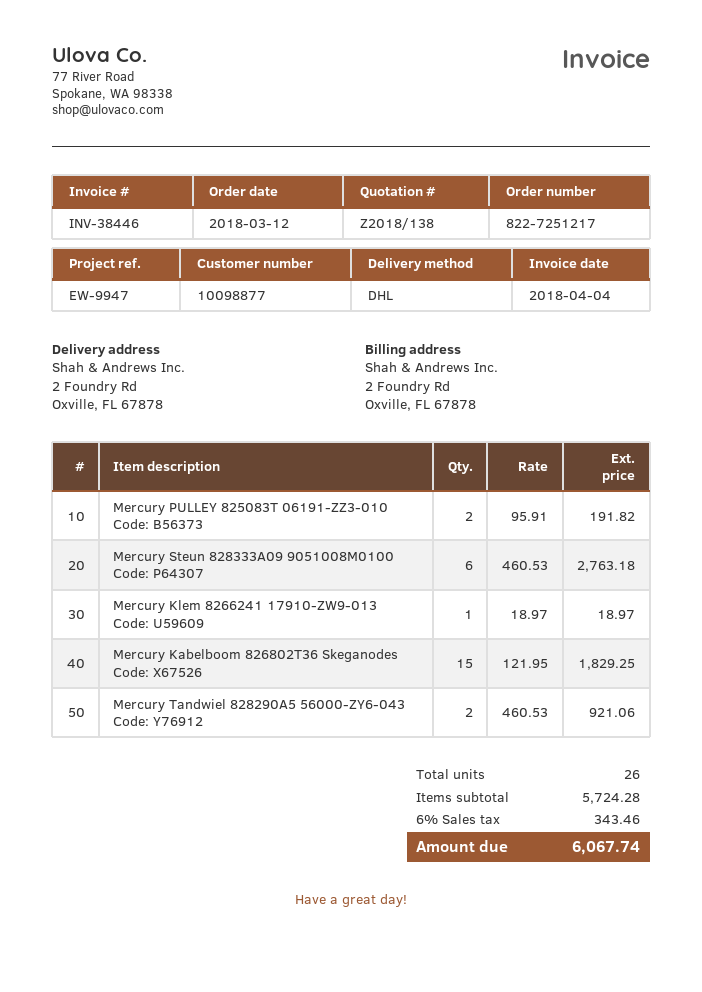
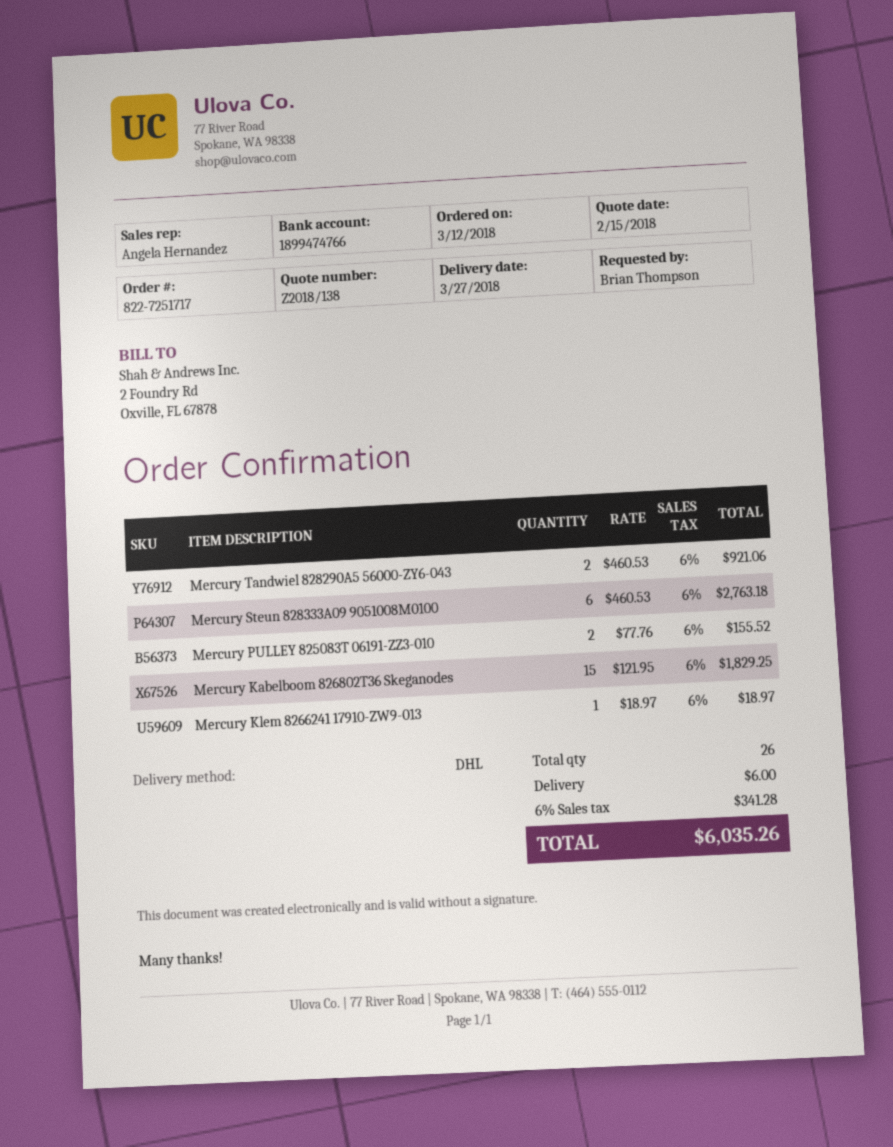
order number: 822-7251217 -> 822-7251717
Mercury PULLEY 825083T 06191-ZZ3-010: 2 x 95.91 = 191.82 -> 2 x 77.76 = 155.52
shipping: none -> 6.00
tax: 6% = 343.46 -> 6% = 341.28
total: 6067.74 -> 6035.26

